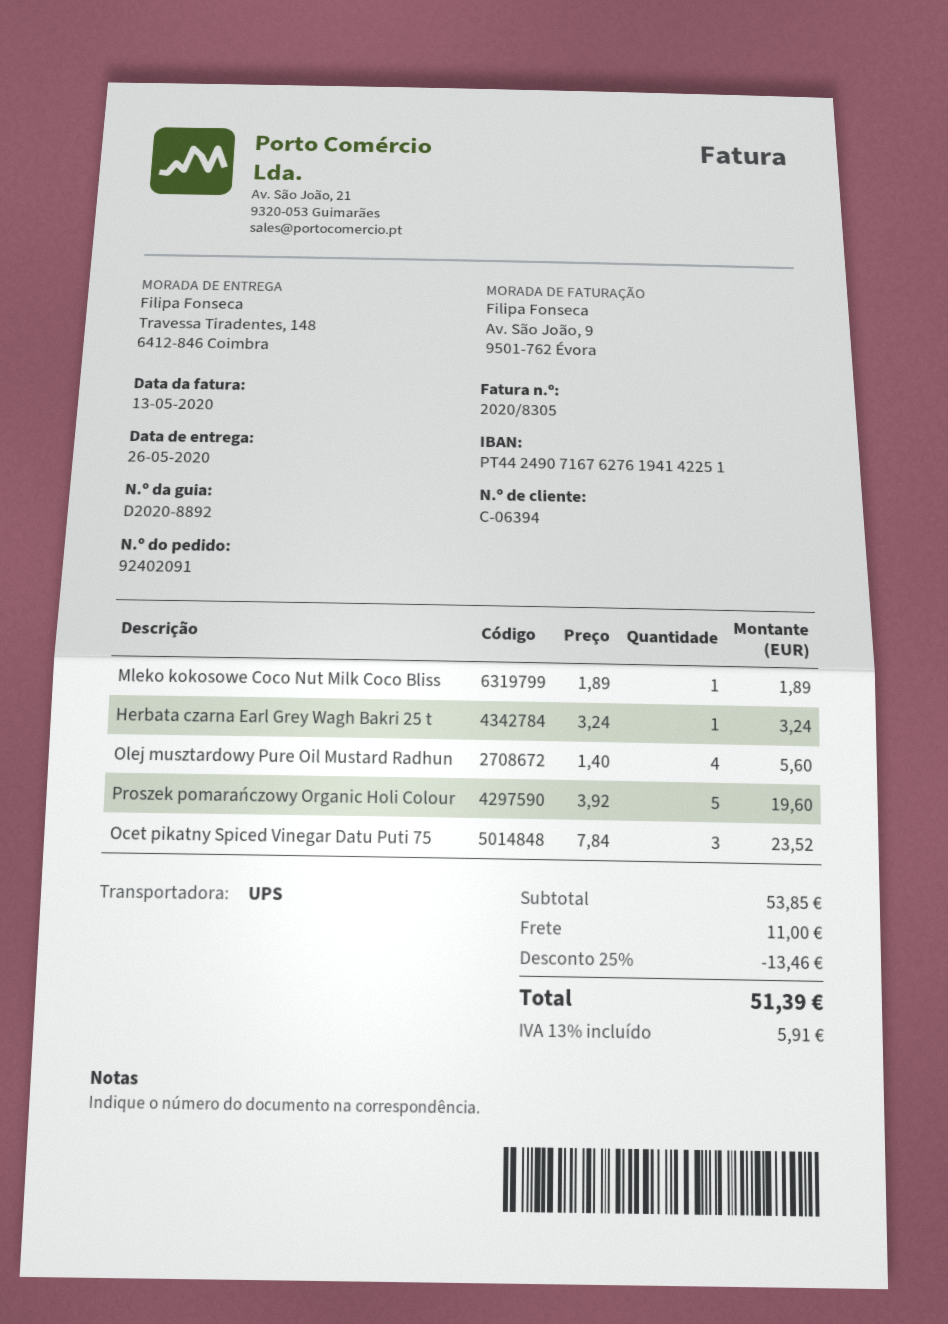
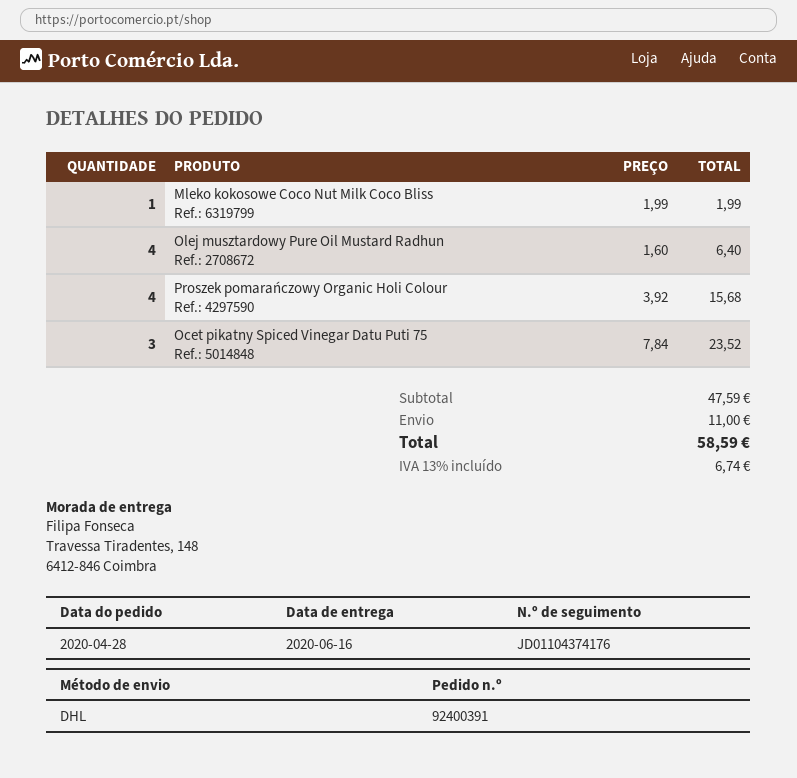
order number: 92402091 -> 92400391
delivery date: 2020-05-26 -> 2020-06-16
shipping method: UPS -> DHL
Mleko kokosowe Coco Nut Milk Coco Bliss: 1 x 1.89 = 1.89 -> 1 x 1.99 = 1.99
Herbata czarna Earl Grey Wagh Bakri 25 t: 1 x 3.24 = 3.24 -> none
Olej musztardowy Pure Oil Mustard Radhun: 4 x 1.40 = 5.60 -> 4 x 1.60 = 6.40
Proszek pomarańczowy Organic Holi Colour: 5 x 3.92 = 19.60 -> 4 x 3.92 = 15.68
subtotal: 53.85 -> 47.59
discount: 25% = 13.46 -> none
tax: 13% = 5.91 -> 13% = 6.74
total: 51.39 -> 58.59

